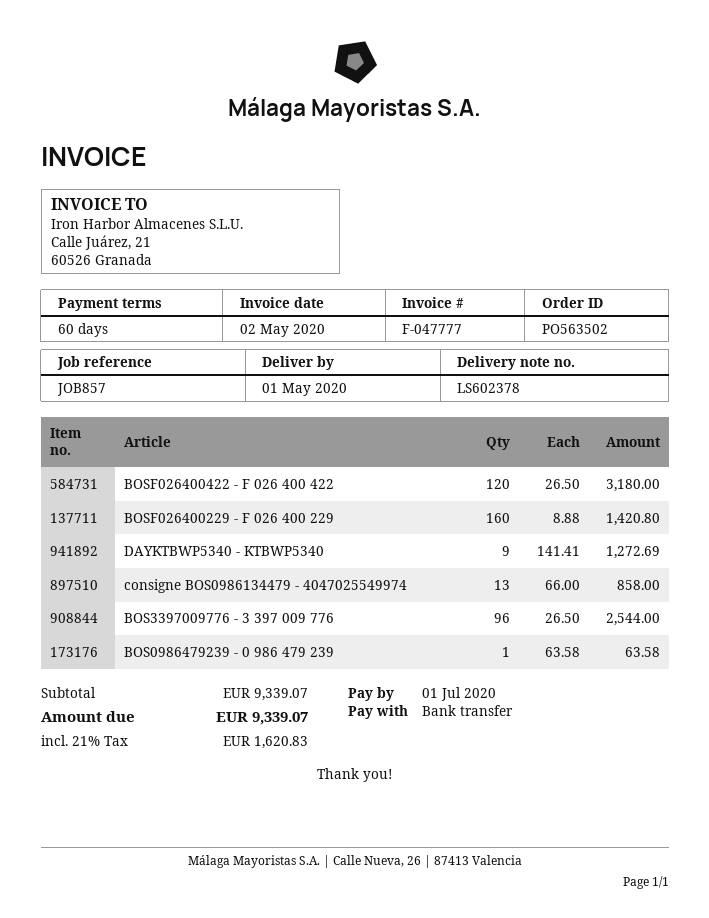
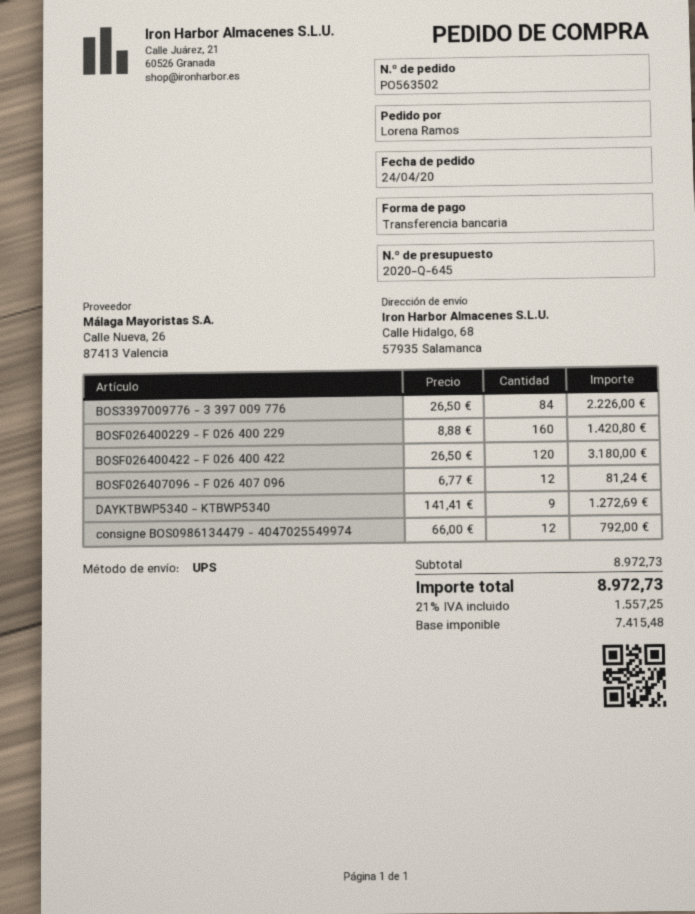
consigne BOS0986134479 - 4047025549974: 13 x 66.00 = 858.00 -> 12 x 66.00 = 792.00
BOS3397009776 - 3 397 009 776: 96 x 26.50 = 2544.00 -> 84 x 26.50 = 2226.00
BOS0986479239 - 0 986 479 239: 1 x 63.58 = 63.58 -> none
BOSF026407096 - F 026 407 096: none -> 12 x 6.77 = 81.24
subtotal: 9339.07 -> 8972.73
tax: 21% = 1620.83 -> 21% = 1557.25
total: 9339.07 -> 8972.73

